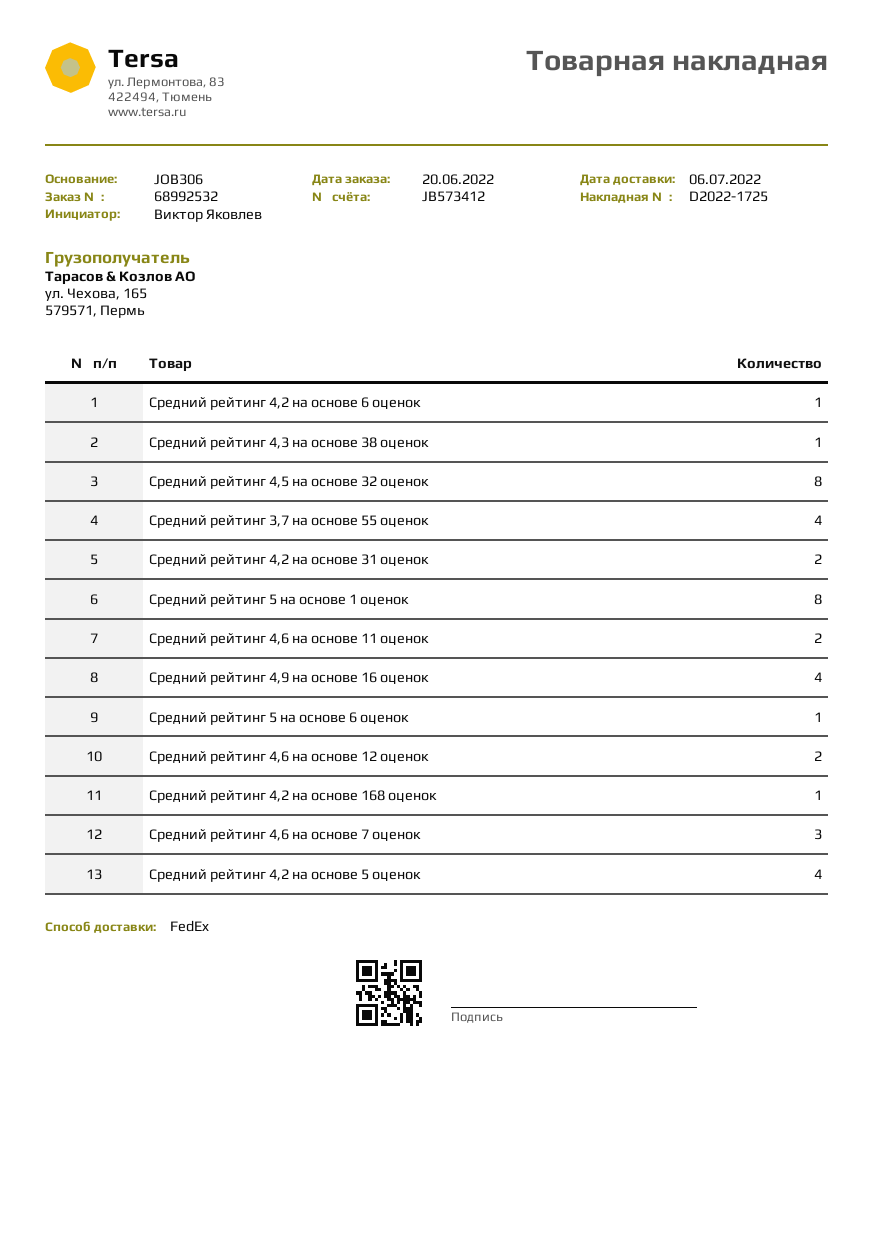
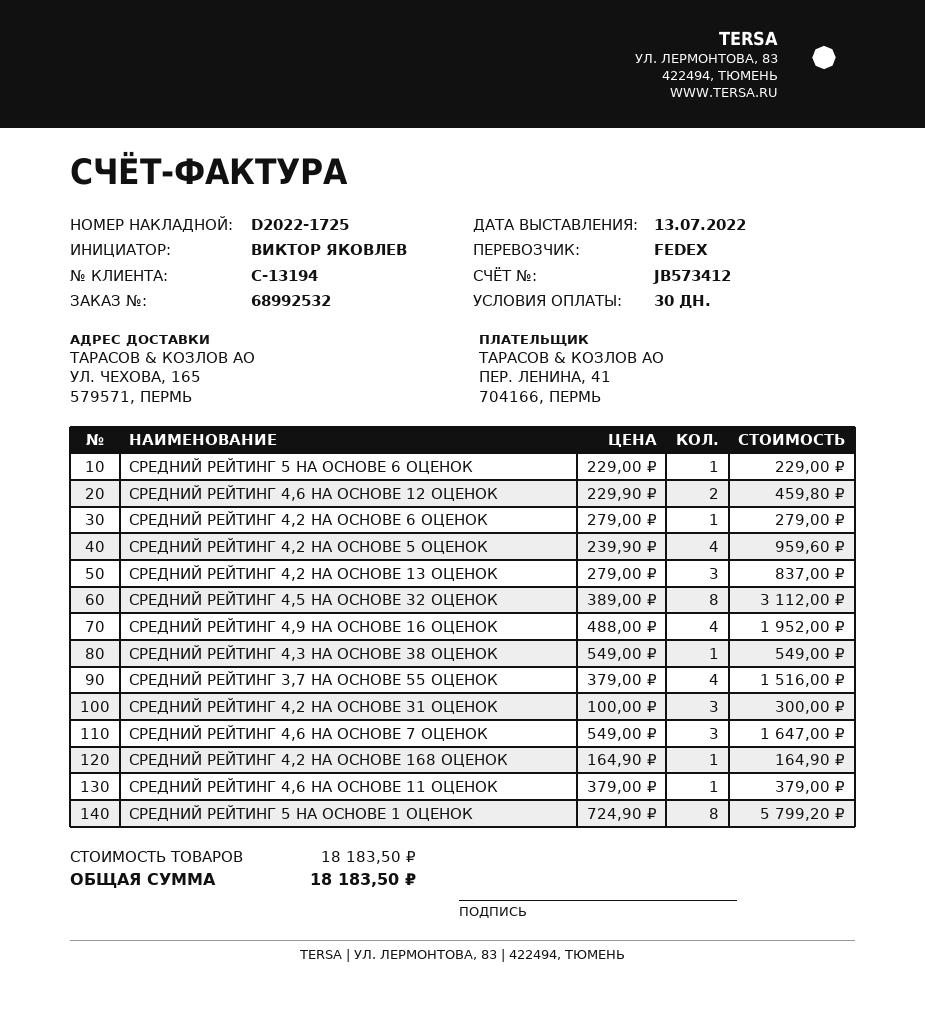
Средний рейтинг 4,2 на основе 31 оценок: 2 -> 3
Средний рейтинг 4,6 на основе 11 оценок: 2 -> 1
СРЕДНИЙ РЕЙТИНГ 4,2 НА ОСНОВЕ 13 ОЦЕНОК: none -> 3

